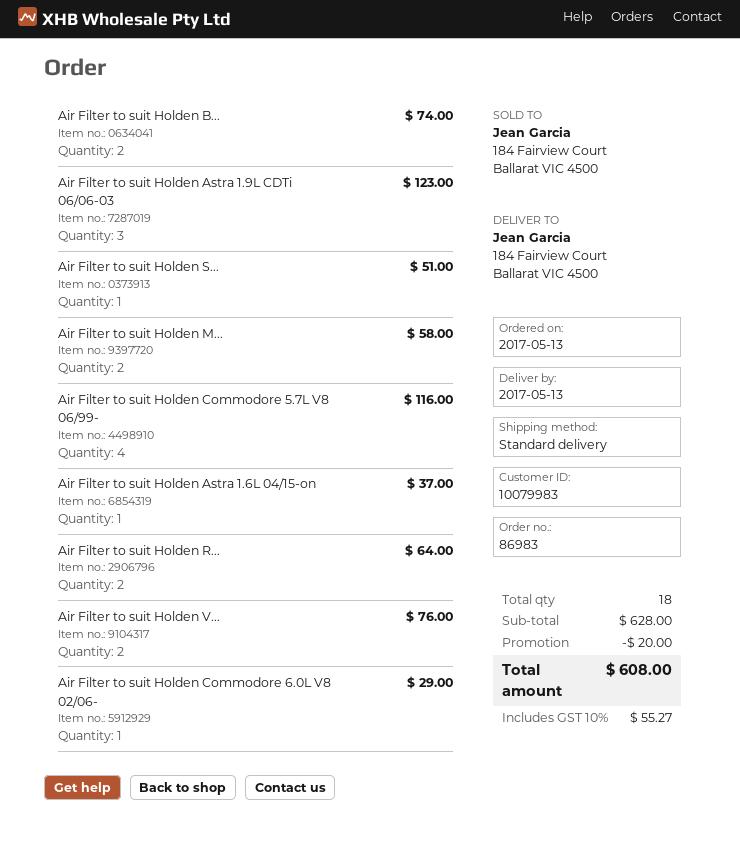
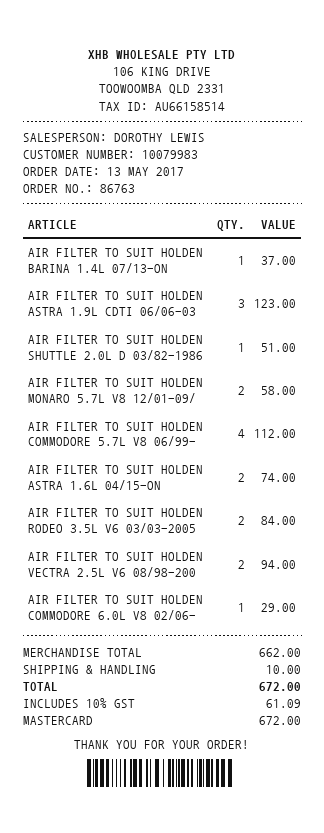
order number: 86983 -> 86763
Air Filter to suit Holden B...: 2 for 74.00 -> 1 for 37.00
Air Filter to suit Holden Commodore 5.7L V8 06/99-: 4 for 116.00 -> 4 for 112.00
Air Filter to suit Holden Astra 1.6L 04/15-on: 1 for 37.00 -> 2 for 74.00
Air Filter to suit Holden R...: 2 for 64.00 -> 2 for 84.00
Air Filter to suit Holden V...: 2 for 76.00 -> 2 for 94.00
subtotal: 628.00 -> 662.00
discount: 20.00 -> none
shipping: none -> 10.00
tax: 10% = 55.27 -> 10% = 61.09
total: 608.00 -> 672.00

